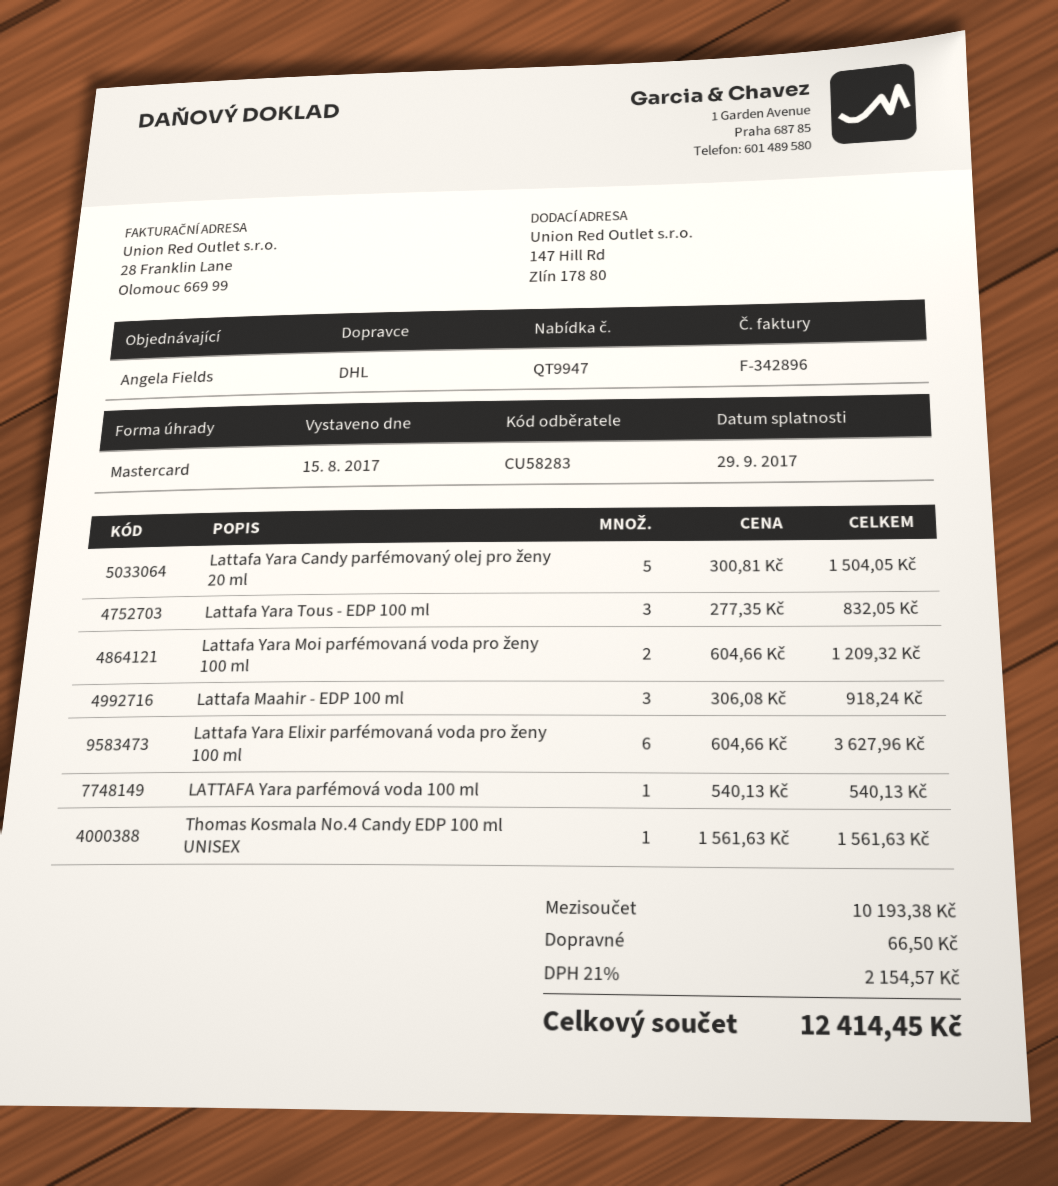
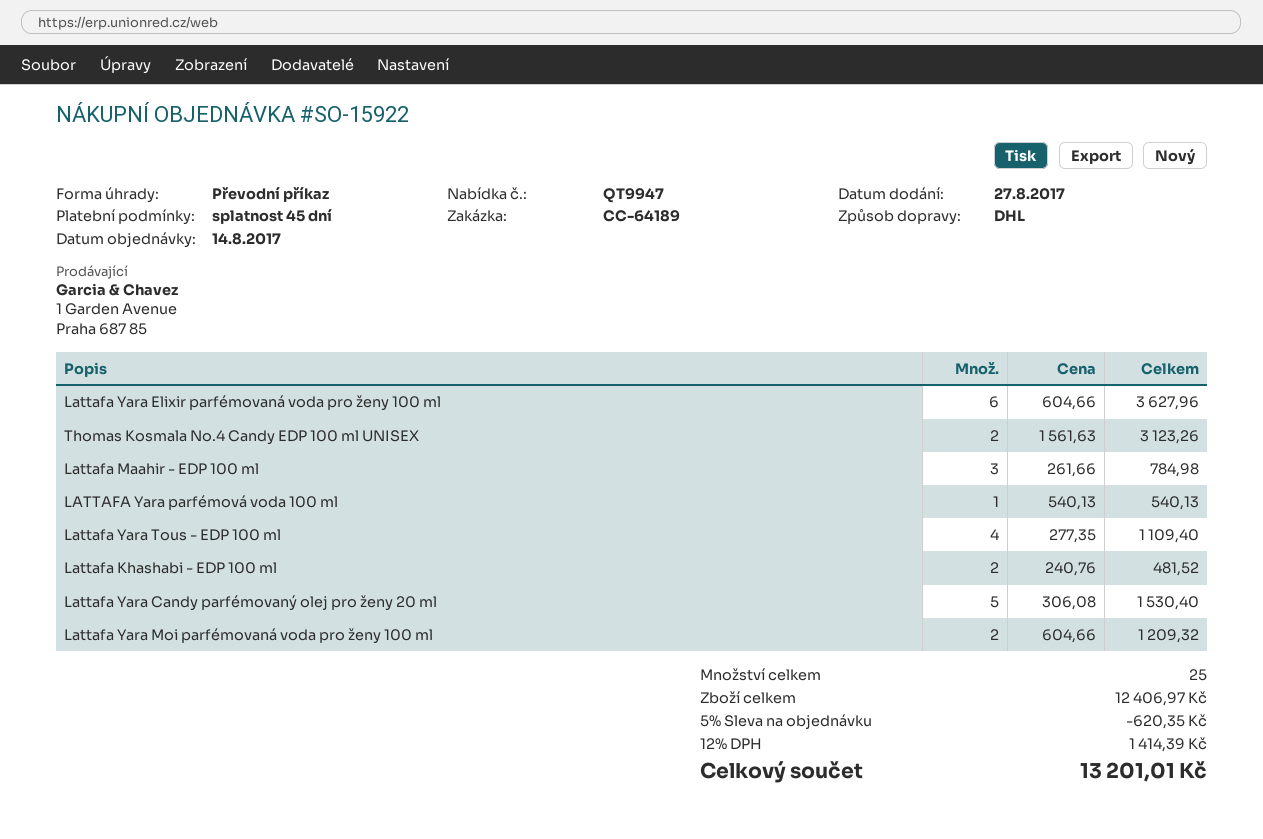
payment method: Mastercard -> bank transfer
Lattafa Yara Candy parfémovaný olej pro ženy 20 ml: 5 x 300.81 = 1504.05 -> 5 x 306.08 = 1530.40
Lattafa Yara Tous - EDP 100 ml: 3 x 277.35 = 832.05 -> 4 x 277.35 = 1109.40
Lattafa Maahir - EDP 100 ml: 3 x 306.08 = 918.24 -> 3 x 261.66 = 784.98
Thomas Kosmala No.4 Candy EDP 100 ml UNISEX: 1 x 1561.63 = 1561.63 -> 2 x 1561.63 = 3123.26
Lattafa Khashabi - EDP 100 ml: none -> 2 x 240.76 = 481.52
subtotal: 10193.38 -> 12406.97
discount: none -> 5% = 620.35
shipping: 66.50 -> none
tax: 21% = 2154.57 -> 12% = 1414.39
total: 12414.45 -> 13201.01

